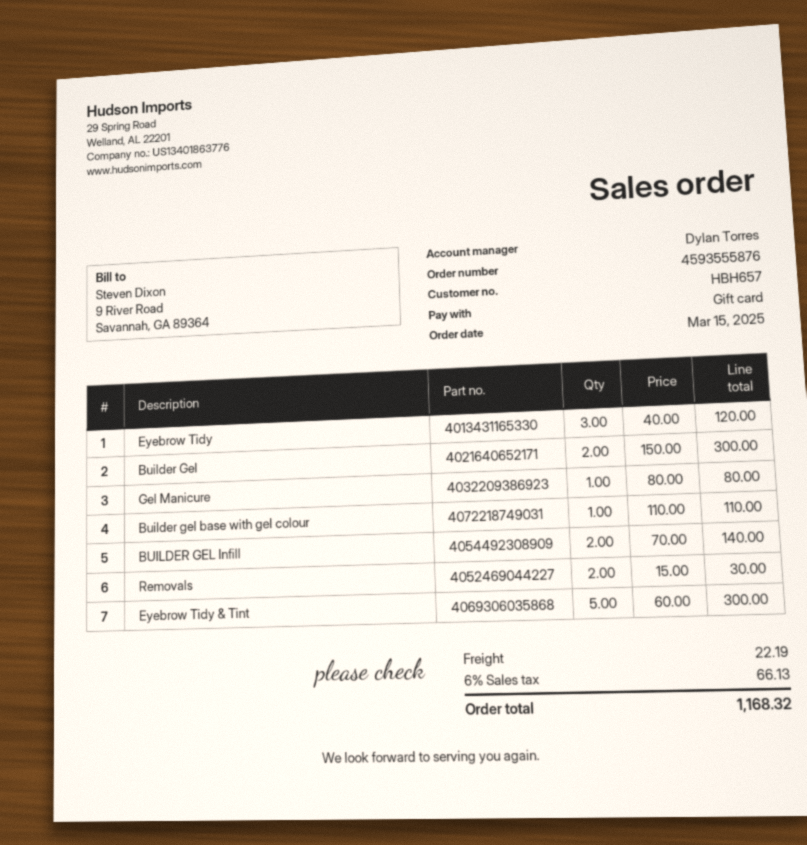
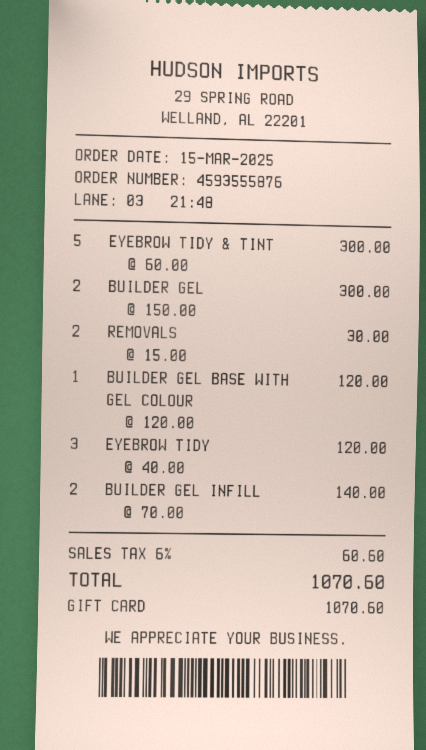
Gel Manicure: 1 x 80.00 = 80.00 -> none
Builder gel base with gel colour: 1 x 110.00 = 110.00 -> 1 x 120.00 = 120.00
shipping: 22.19 -> none
tax: 6% = 66.13 -> 6% = 60.60
total: 1168.32 -> 1070.60

